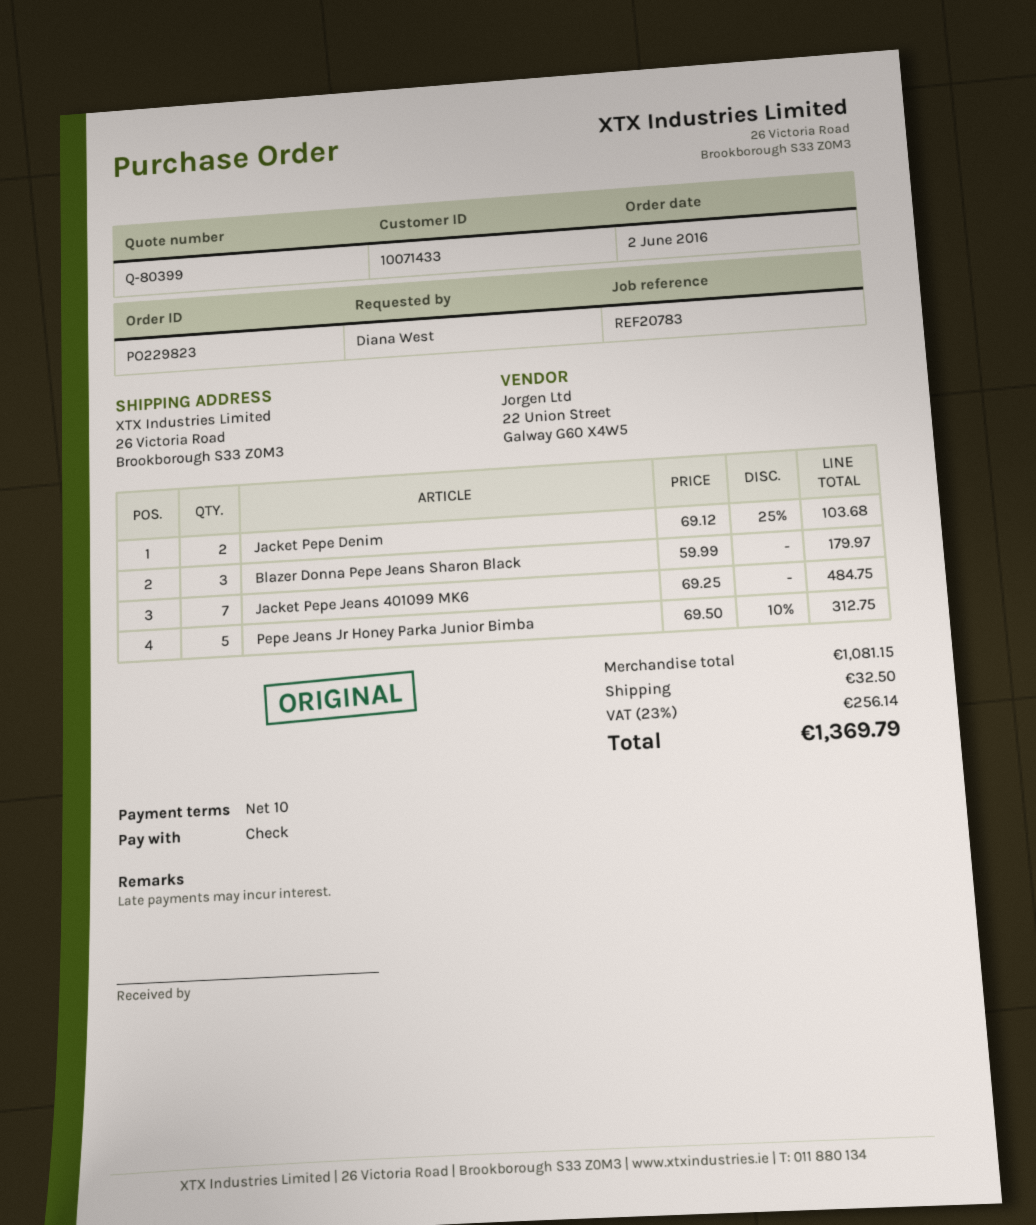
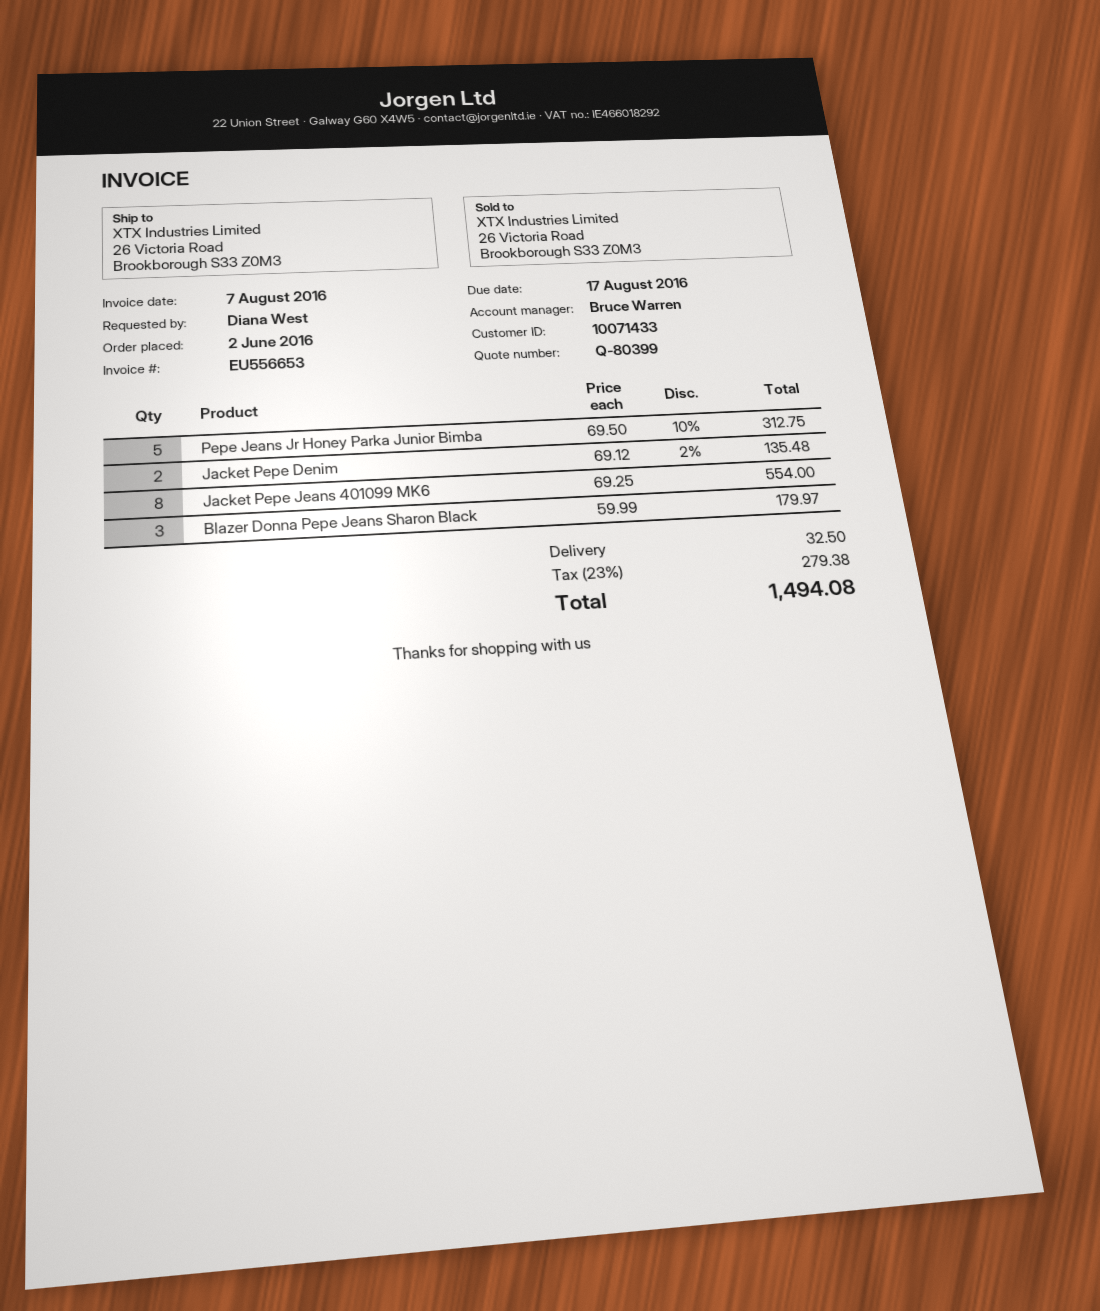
Jacket Pepe Denim: 2 x 69.12 - 25% = 103.68 -> 2 x 69.12 - 2% = 135.48
Jacket Pepe Jeans 401099 MK6: 7 x 69.25 = 484.75 -> 8 x 69.25 = 554.00
tax: 23% = 256.14 -> 23% = 279.38
total: 1369.79 -> 1494.08

